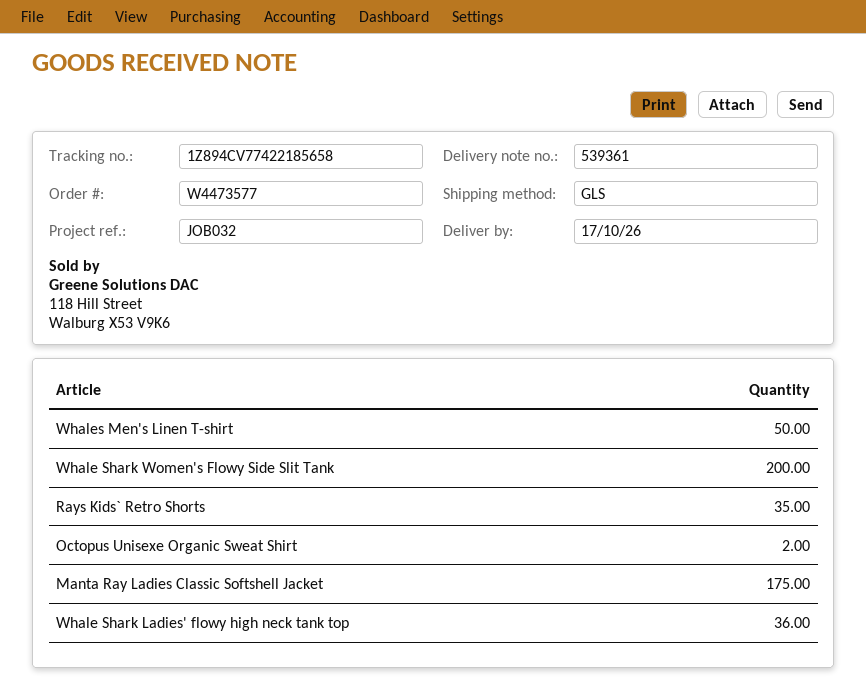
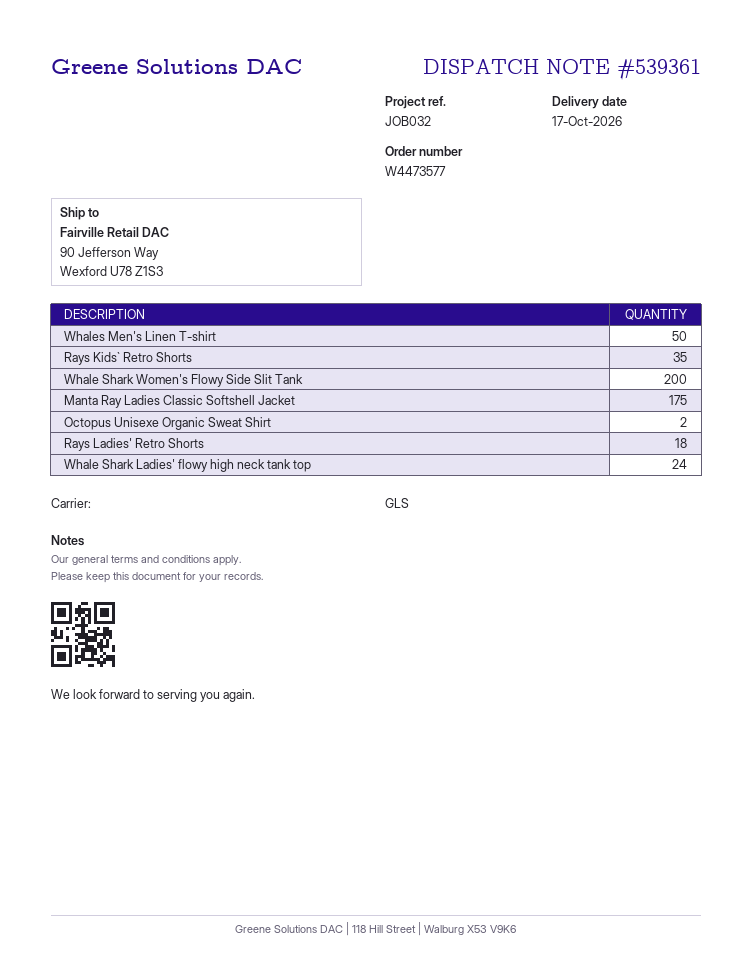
Whale Shark Ladies' flowy high neck tank top: 36 -> 24
Rays Ladies' Retro Shorts: none -> 18

